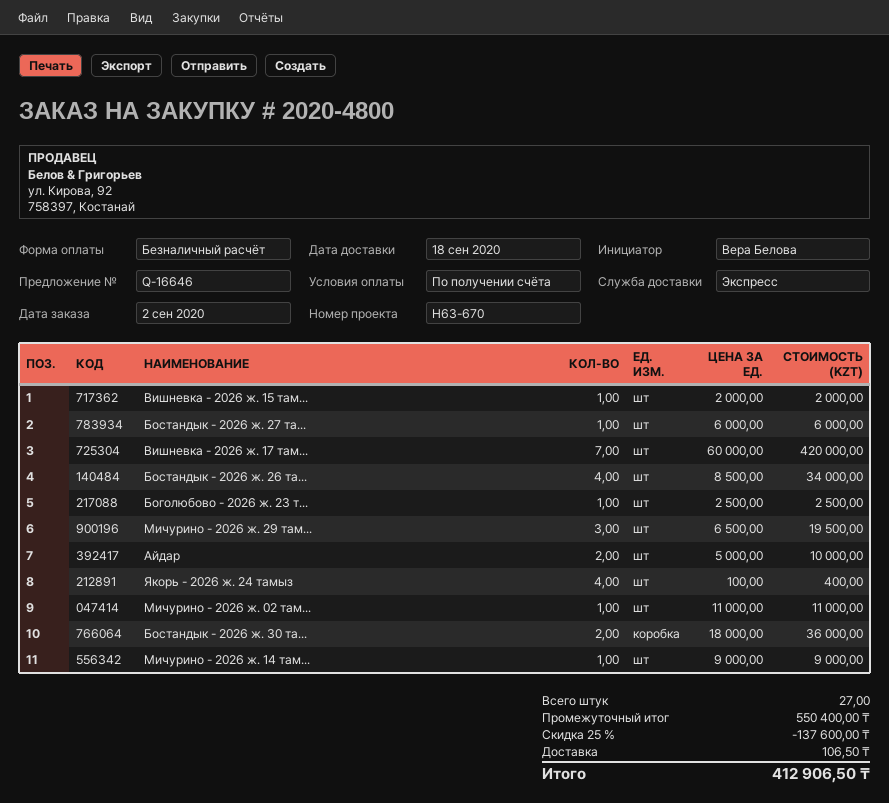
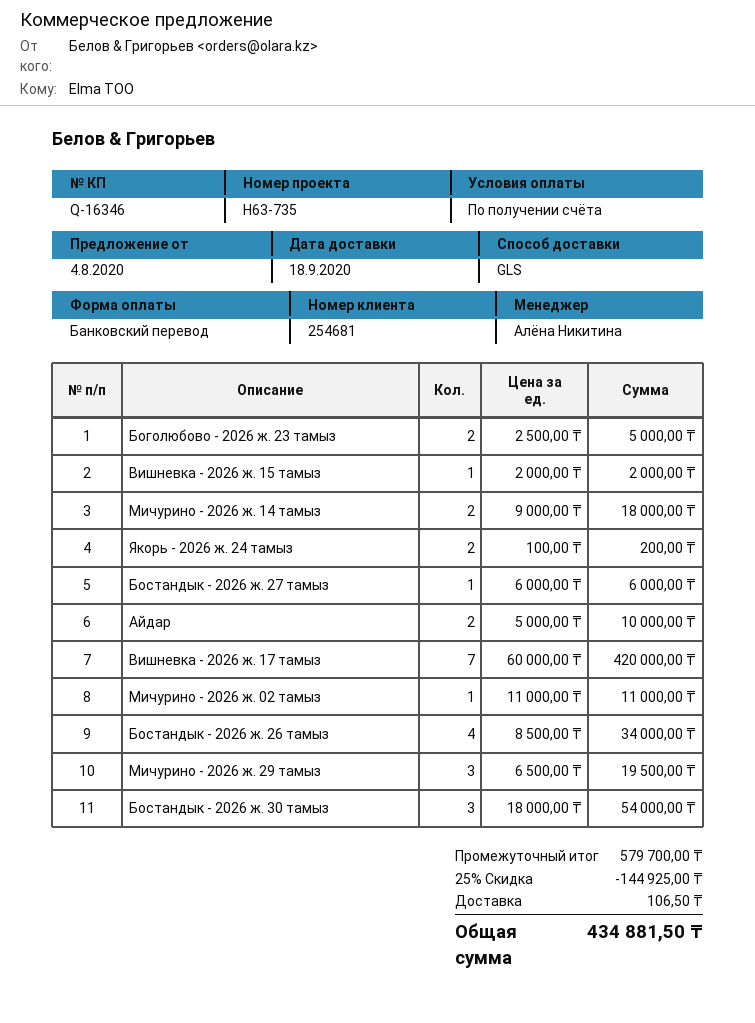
quote number: Q-16646 -> Q-16346
reference: H63-670 -> H63-735
shipping method: express -> GLS
Боголюбово - 2026 ж. 23 т...: 1 x 2500.00 = 2500.00 -> 2 x 2500.00 = 5000.00
Якорь - 2026 ж. 24 тамыз: 4 x 100.00 = 400.00 -> 2 x 100.00 = 200.00
Бостандык - 2026 ж. 30 та...: 2 x 18000.00 = 36000.00 -> 3 x 18000.00 = 54000.00
Мичурино - 2026 ж. 14 там...: 1 x 9000.00 = 9000.00 -> 2 x 9000.00 = 18000.00
subtotal: 550400.00 -> 579700.00
discount: 25% = 137600.00 -> 25% = 144925.00
total: 412906.50 -> 434881.50

